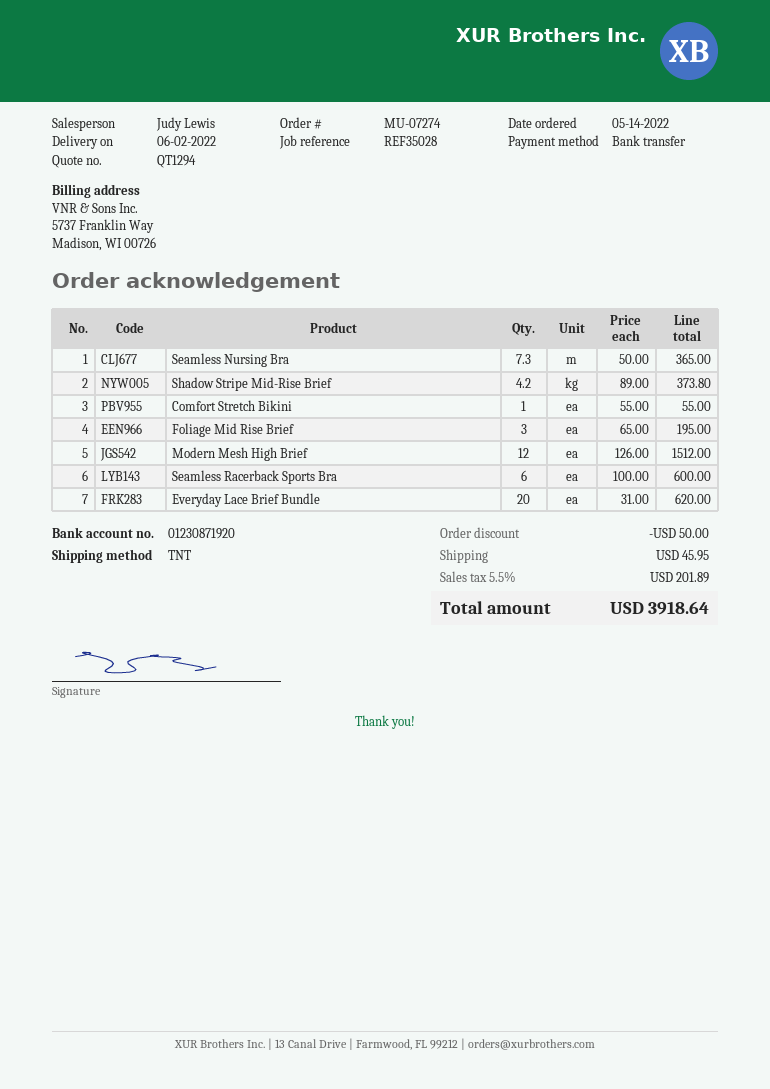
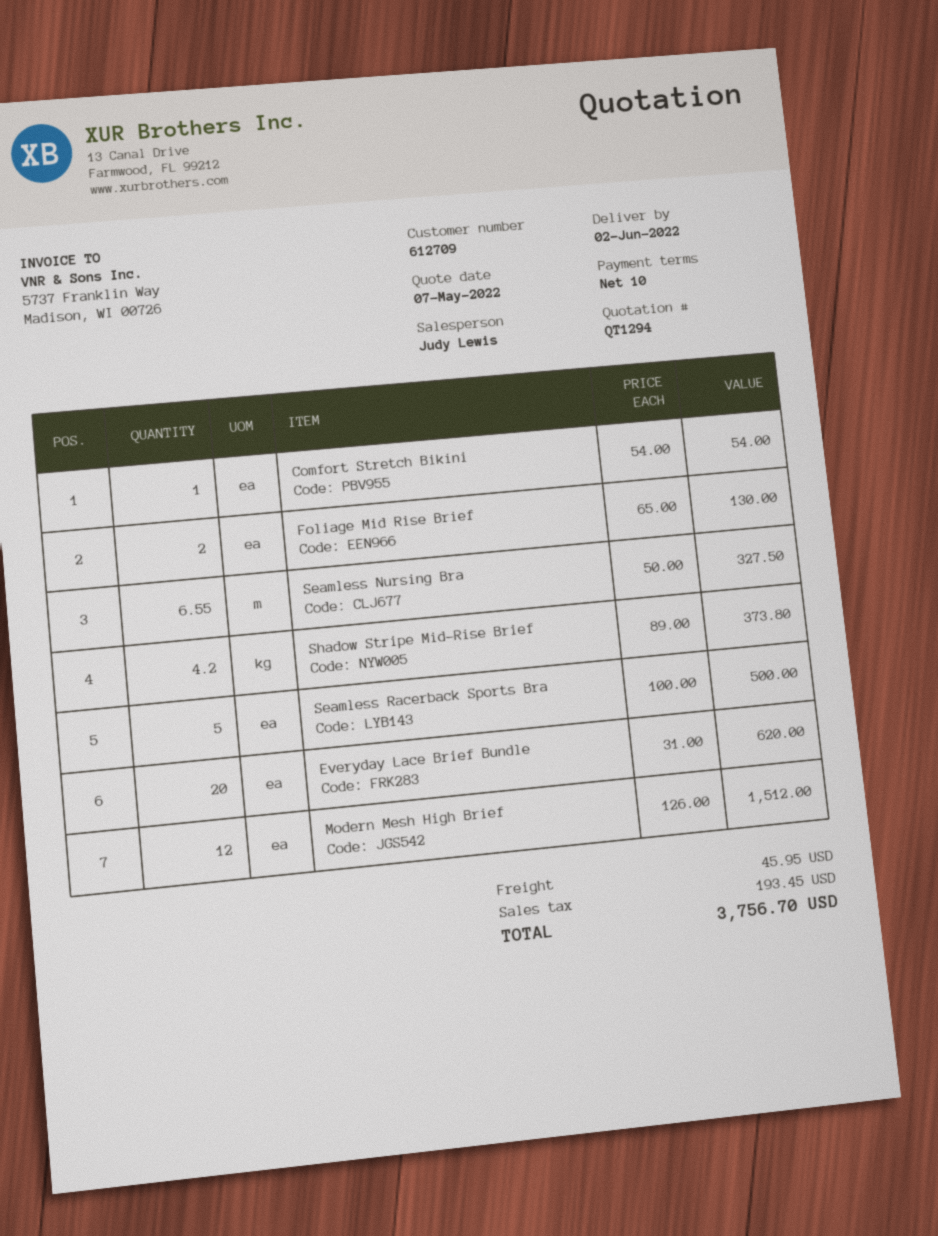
Seamless Nursing Bra: 7.3 x 50.00 = 365.00 -> 6.55 x 50.00 = 327.50
Comfort Stretch Bikini: 1 x 55.00 = 55.00 -> 1 x 54.00 = 54.00
Foliage Mid Rise Brief: 3 x 65.00 = 195.00 -> 2 x 65.00 = 130.00
Seamless Racerback Sports Bra: 6 x 100.00 = 600.00 -> 5 x 100.00 = 500.00
discount: 50.00 -> none
tax: 201.89 -> 193.45
total: 3918.64 -> 3756.70

